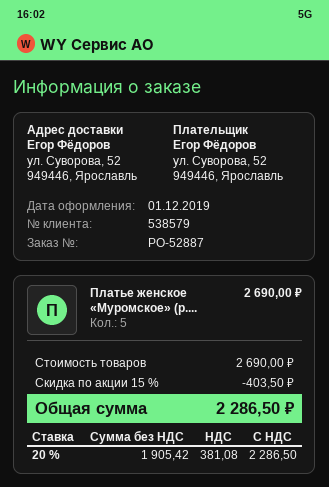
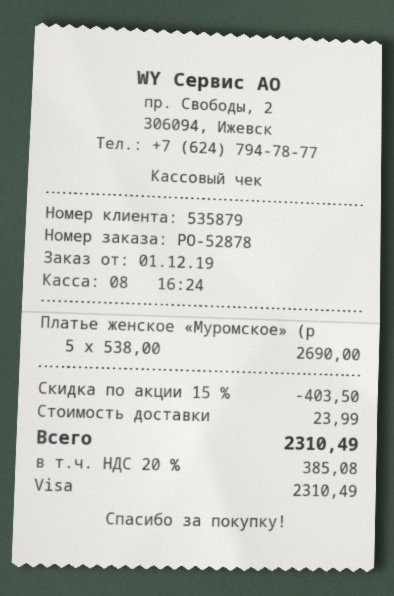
order number: PO-52887 -> PO-52878
customer number: 538579 -> 535879
shipping: none -> 23.99
tax: 20% = 381.08 -> 20% = 385.08
total: 2286.50 -> 2310.49

